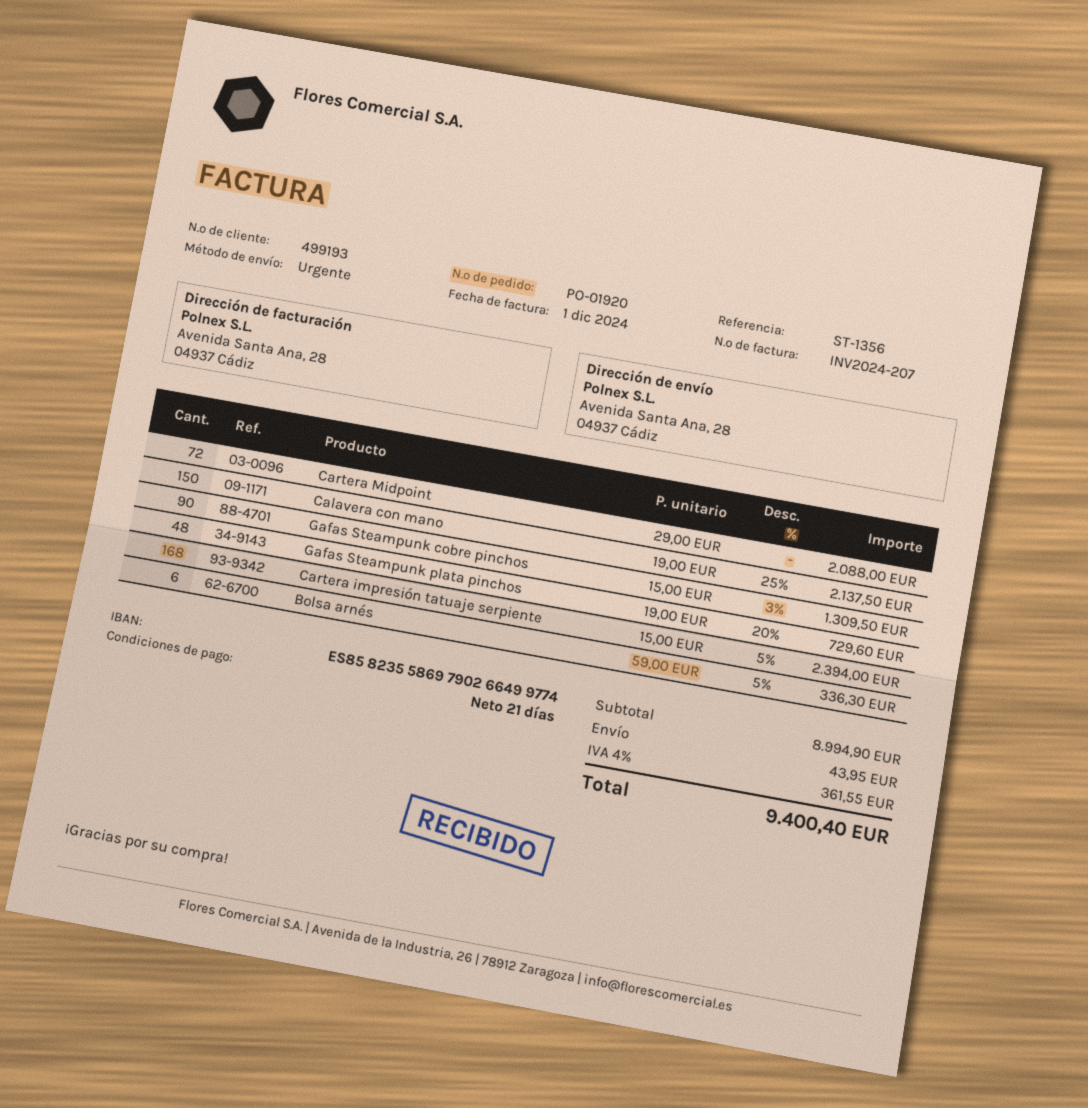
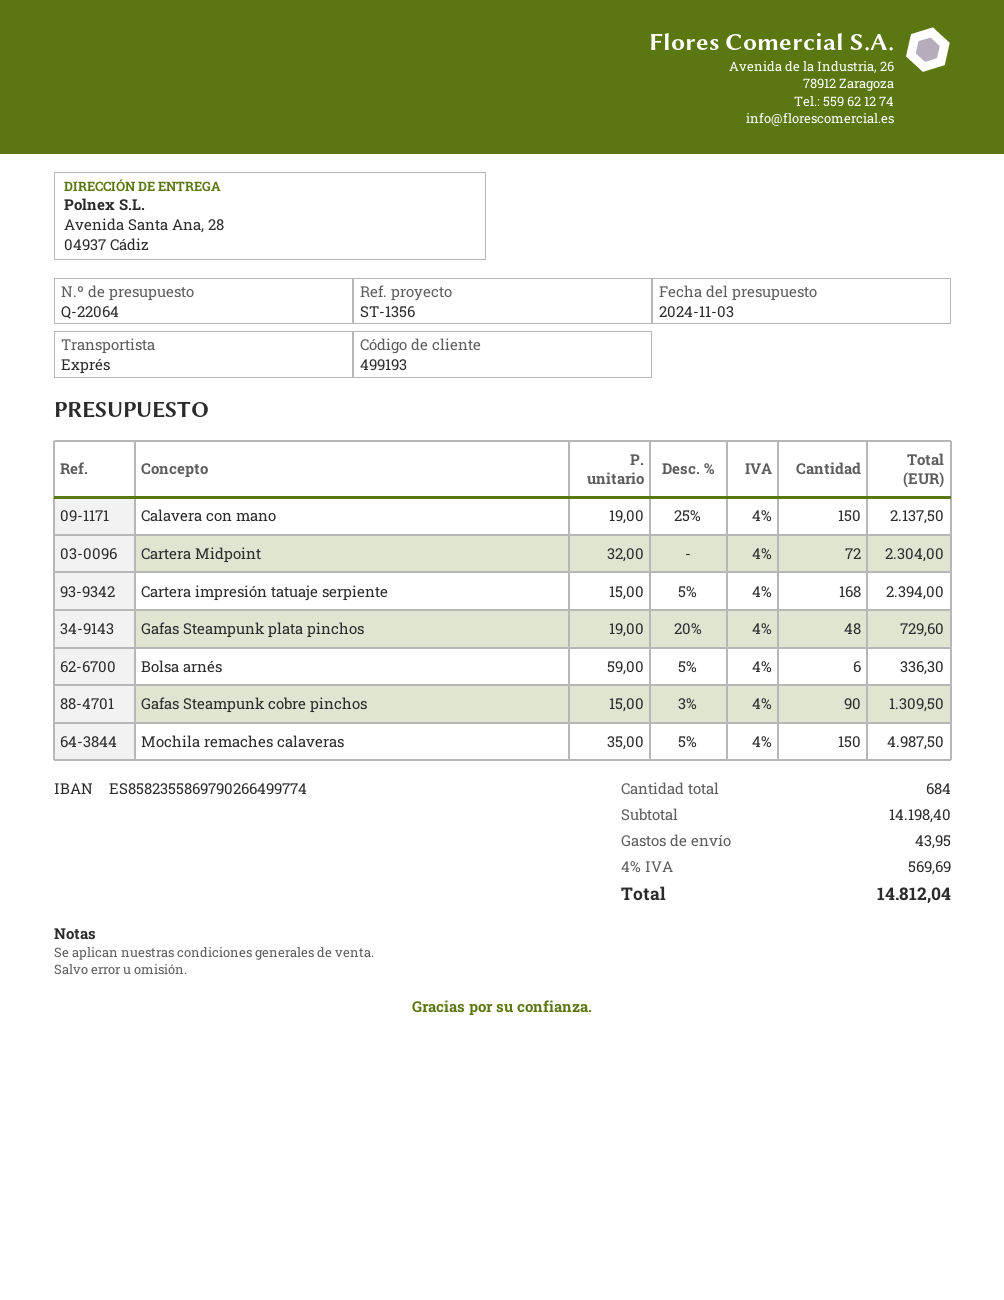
Cartera Midpoint: 72 x 29.00 = 2088.00 -> 72 x 32.00 = 2304.00
Mochila remaches calaveras: none -> 150 x 35.00 - 5% = 4987.50
subtotal: 8994.90 -> 14198.40
tax: 4% = 361.55 -> 4% = 569.69
total: 9400.40 -> 14812.04

